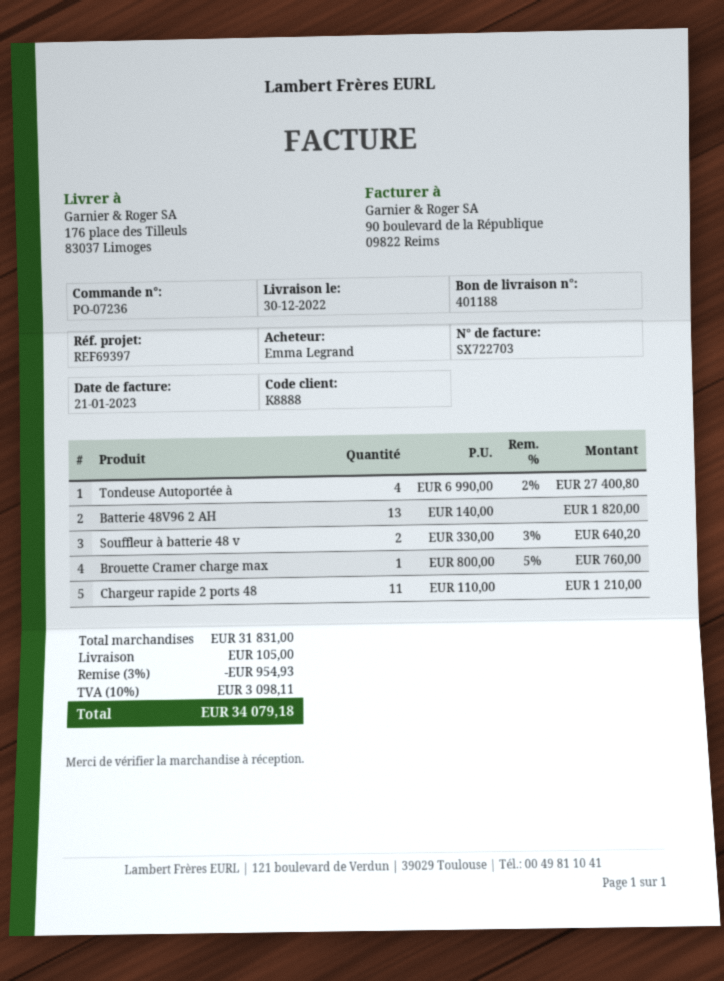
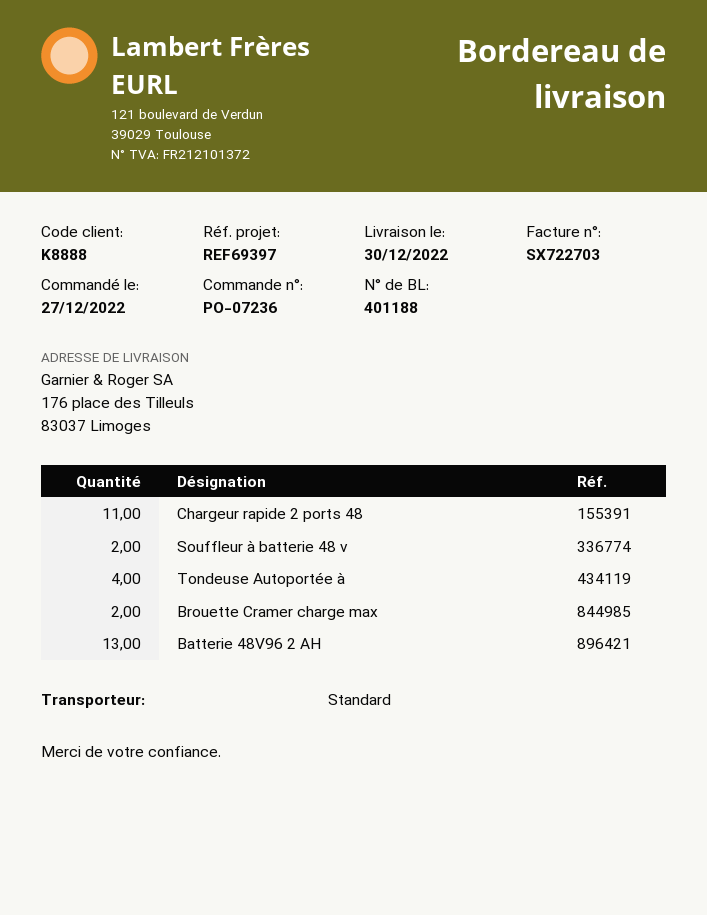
Brouette Cramer charge max: 1 -> 2

